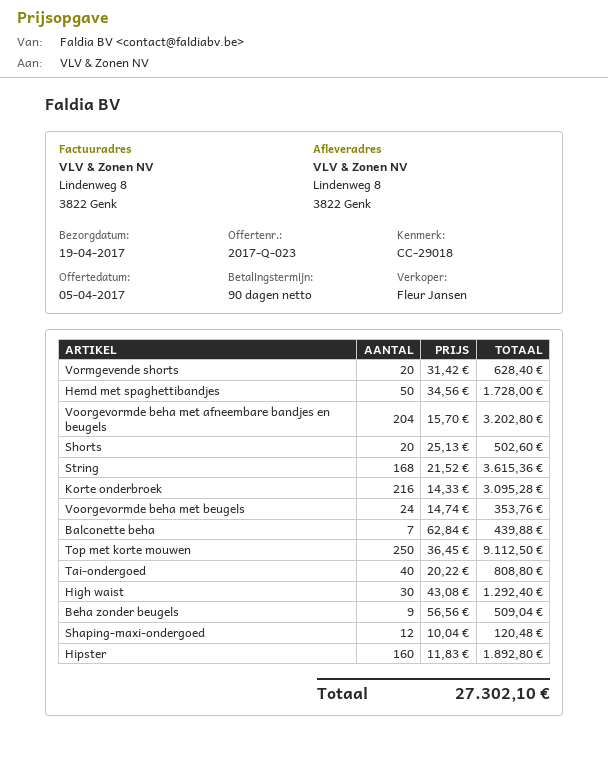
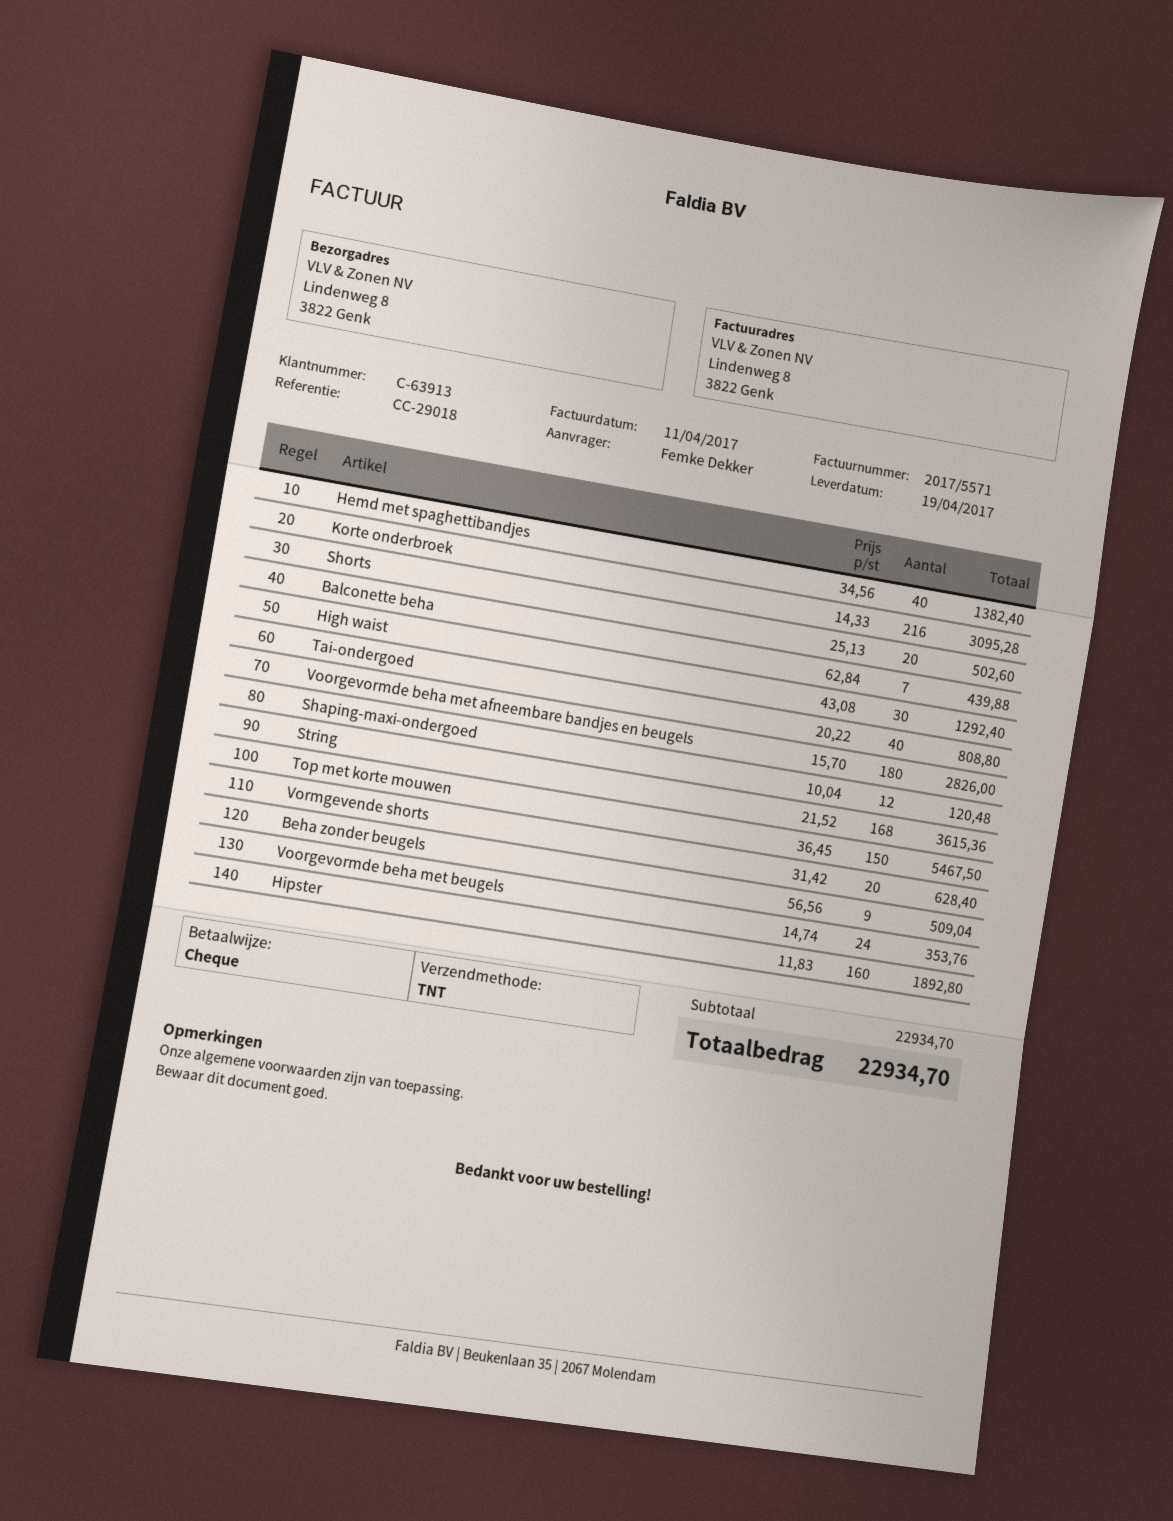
Hemd met spaghettibandjes: 50 x 34.56 = 1728.00 -> 40 x 34.56 = 1382.40
Voorgevormde beha met afneembare bandjes en beugels: 204 x 15.70 = 3202.80 -> 180 x 15.70 = 2826.00
Top met korte mouwen: 250 x 36.45 = 9112.50 -> 150 x 36.45 = 5467.50
total: 27302.10 -> 22934.70

